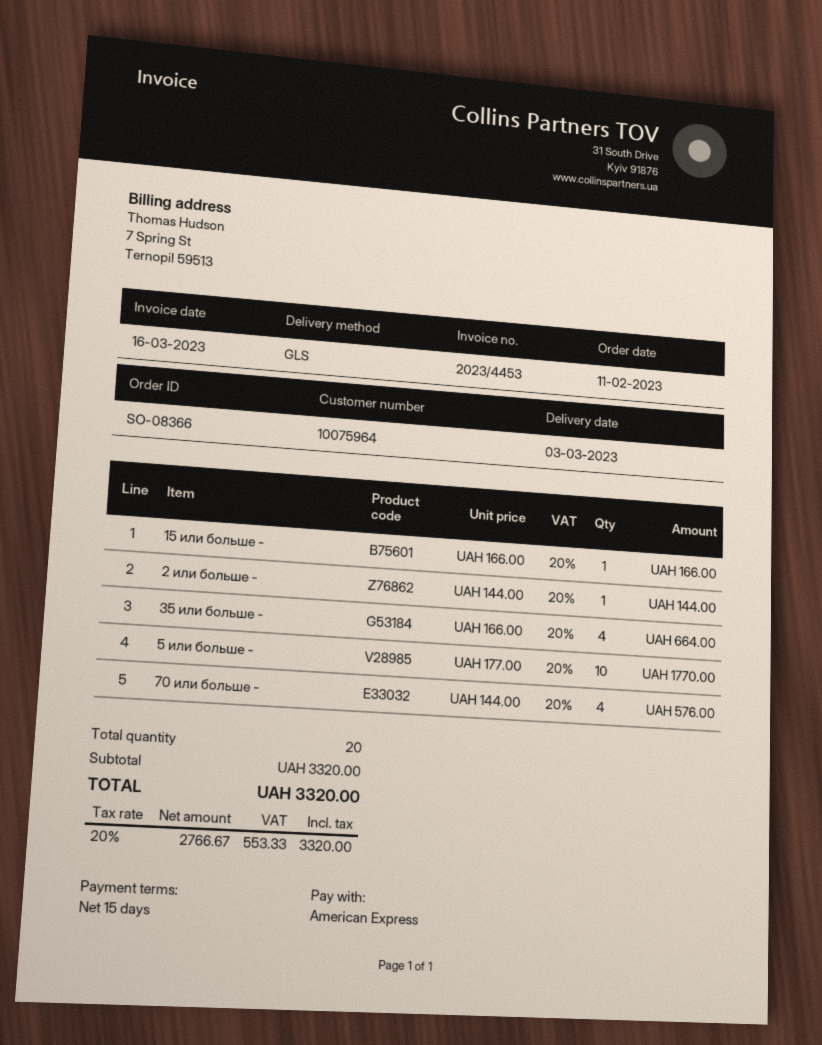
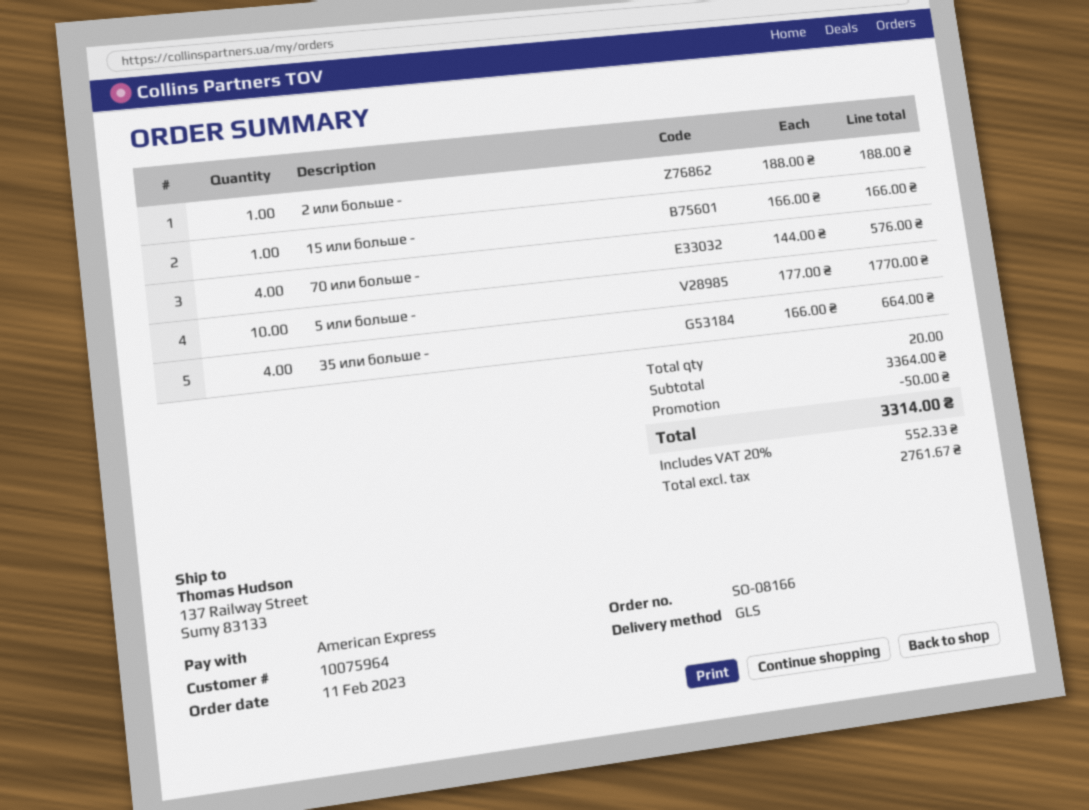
order number: SO-08366 -> SO-08166
2 или больше -: 1 x 144.00 = 144.00 -> 1 x 188.00 = 188.00
subtotal: 3320.00 -> 3364.00
discount: none -> 50.00
net: 2766.67 -> 2761.67
tax: 20% = 553.33 -> 20% = 552.33
total: 3320.00 -> 3314.00

